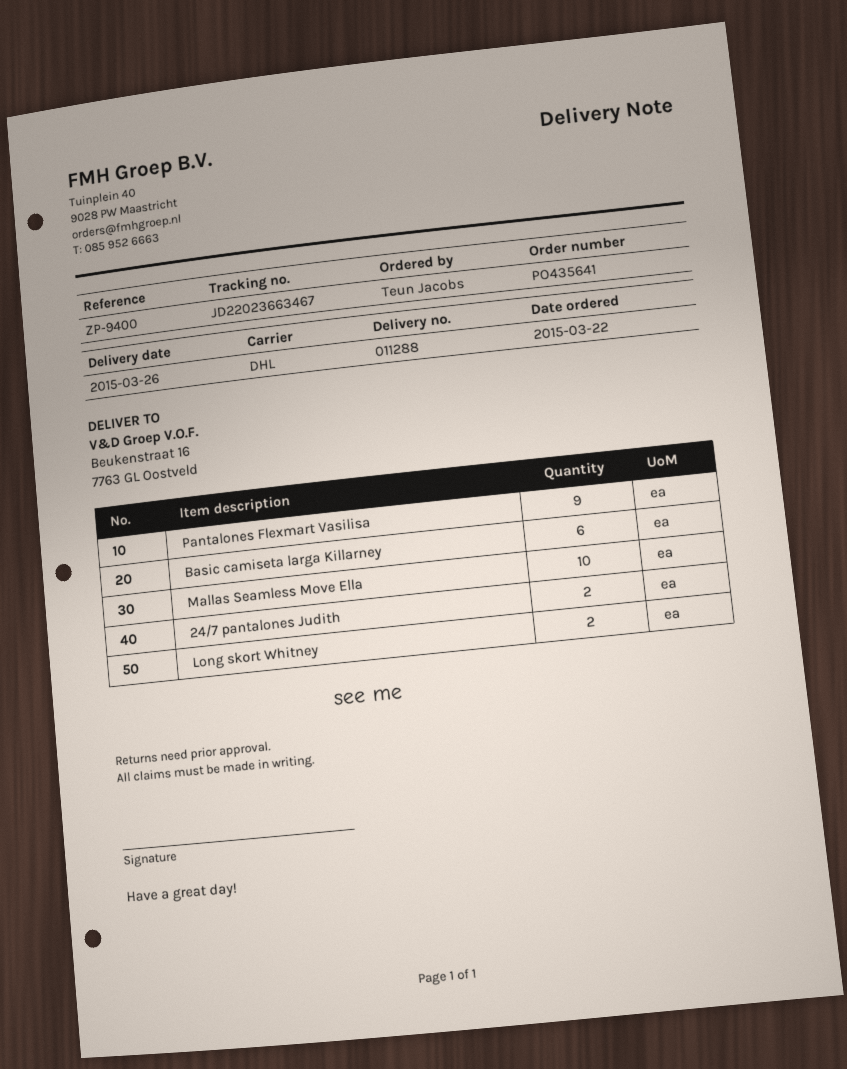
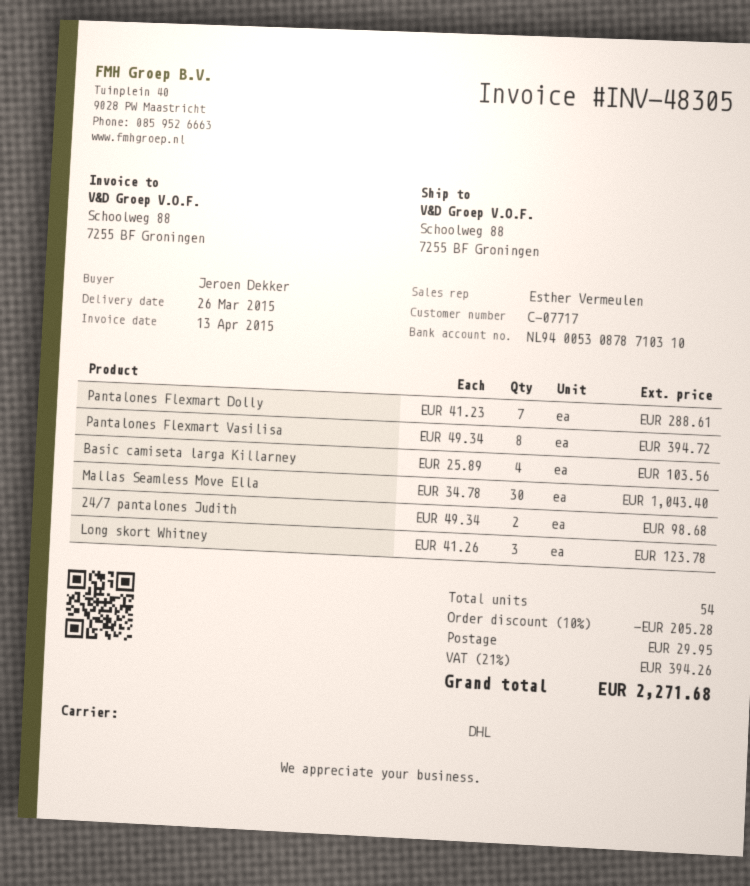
ordered by: Teun Jacobs -> Jeroen Dekker
ship to: Beukenstraat 16, 7763 GL Oostveld -> Schoolweg 88, 7255 BF Groningen
Pantalones Flexmart Vasilisa: 9 -> 8
Basic camiseta larga Killarney: 6 -> 4
Mallas Seamless Move Ella: 10 -> 30
Long skort Whitney: 2 -> 3
Pantalones Flexmart Dolly: none -> 7

